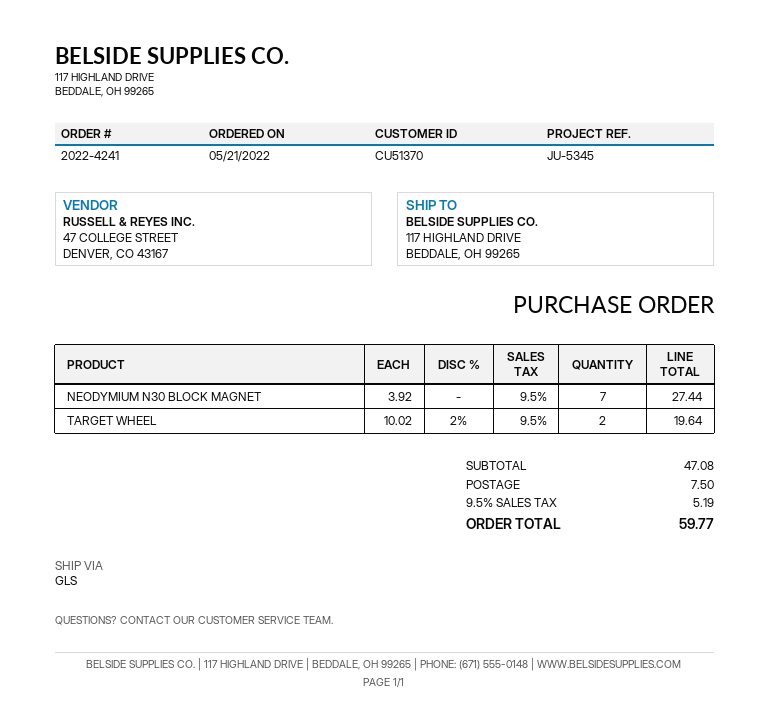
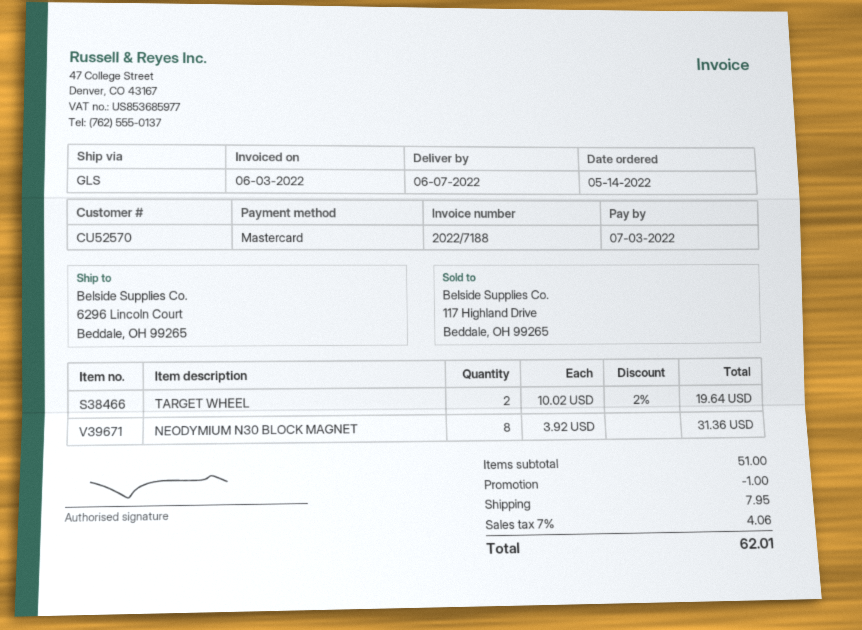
order date: 2022-05-21 -> 2022-05-14
customer number: CU51370 -> CU52570
ship to: 117 HIGHLAND DRIVE, BEDDALE, OH 99265 -> 6296 Lincoln Court, Beddale, OH 99265
NEODYMIUM N30 BLOCK MAGNET: 7 x 3.92 = 27.44 -> 8 x 3.92 = 31.36
subtotal: 47.08 -> 51.00
discount: none -> 1.00
shipping: 7.50 -> 7.95
tax: 9.5% = 5.19 -> 7% = 4.06
total: 59.77 -> 62.01

